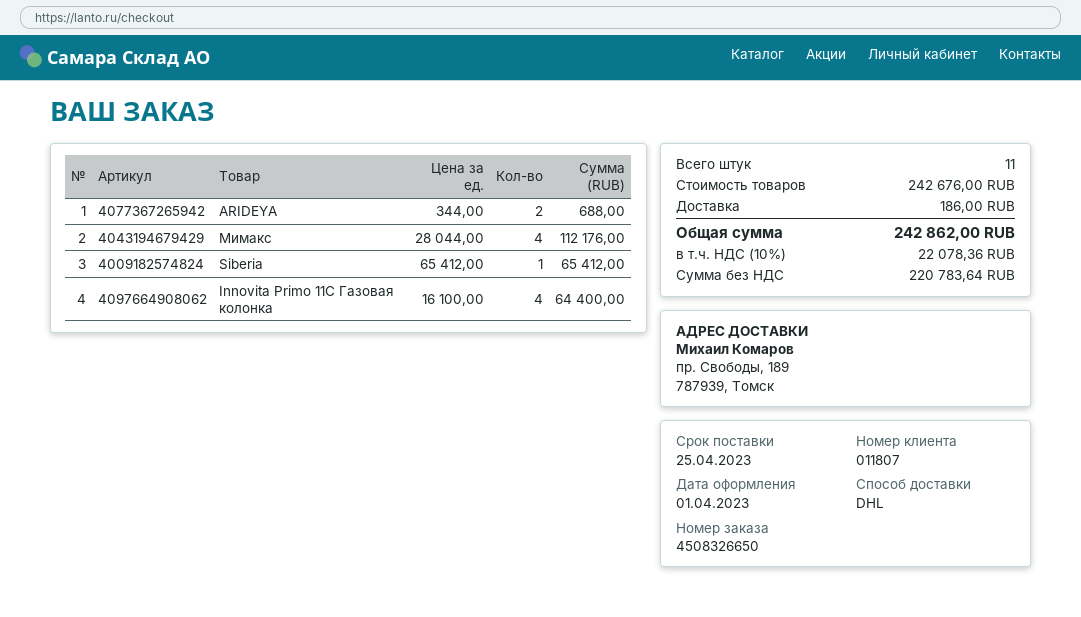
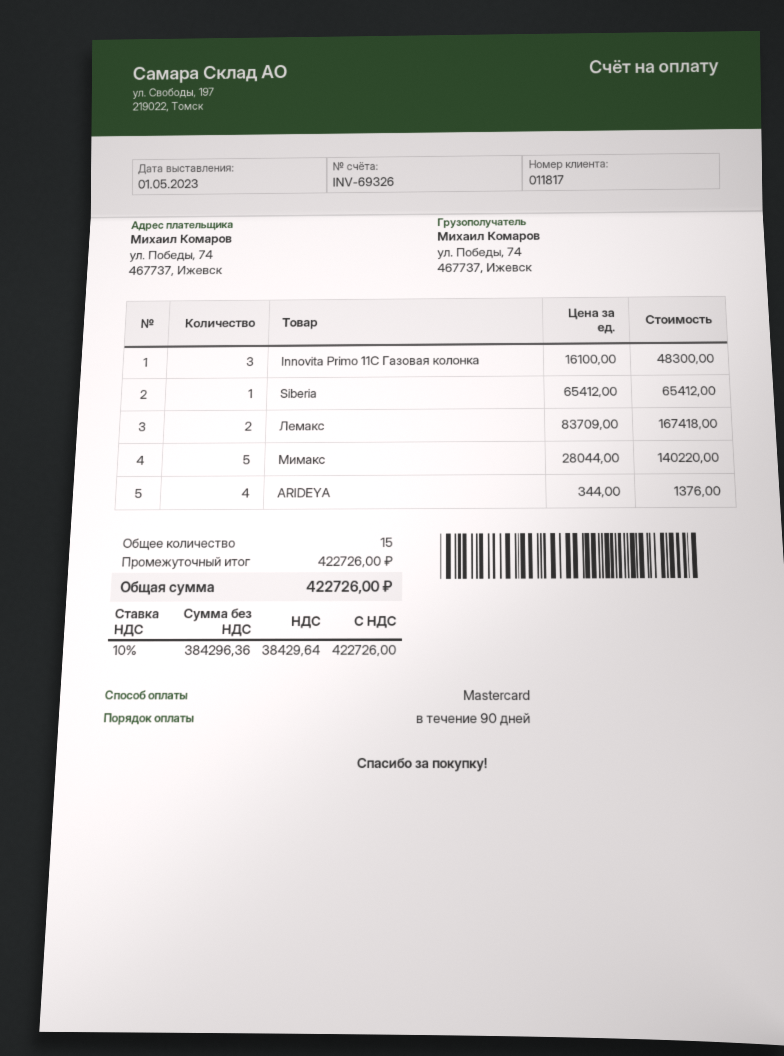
customer number: 011807 -> 011817
ship to: пр. Свободы, 189, 787939, Томск -> ул. Победы, 74, 467737, Ижевск
ARIDEYA: 2 x 344.00 = 688.00 -> 4 x 344.00 = 1376.00
Мимакс: 4 x 28044.00 = 112176.00 -> 5 x 28044.00 = 140220.00
Innovita Primo 11C Газовая колонка: 4 x 16100.00 = 64400.00 -> 3 x 16100.00 = 48300.00
Лемакс: none -> 2 x 83709.00 = 167418.00
total quantity: 11 -> 15
subtotal: 242676.00 -> 422726.00
shipping: 186.00 -> none
net: 220783.64 -> 384296.36
tax: 10% = 22078.36 -> 10% = 38429.64
total: 242862.00 -> 422726.00

